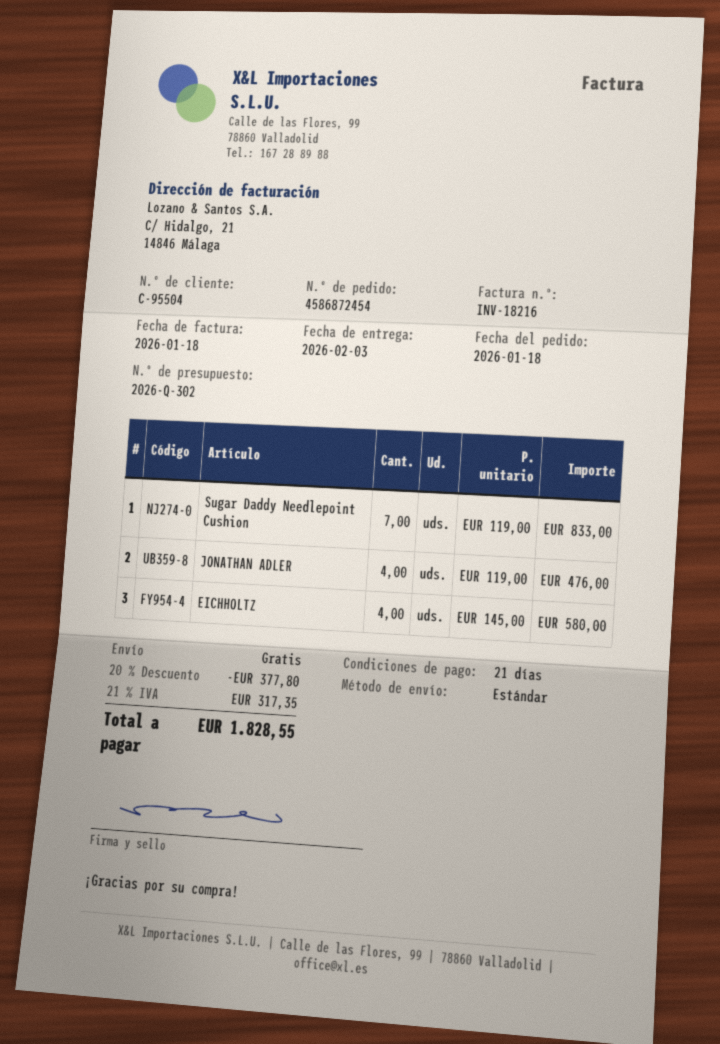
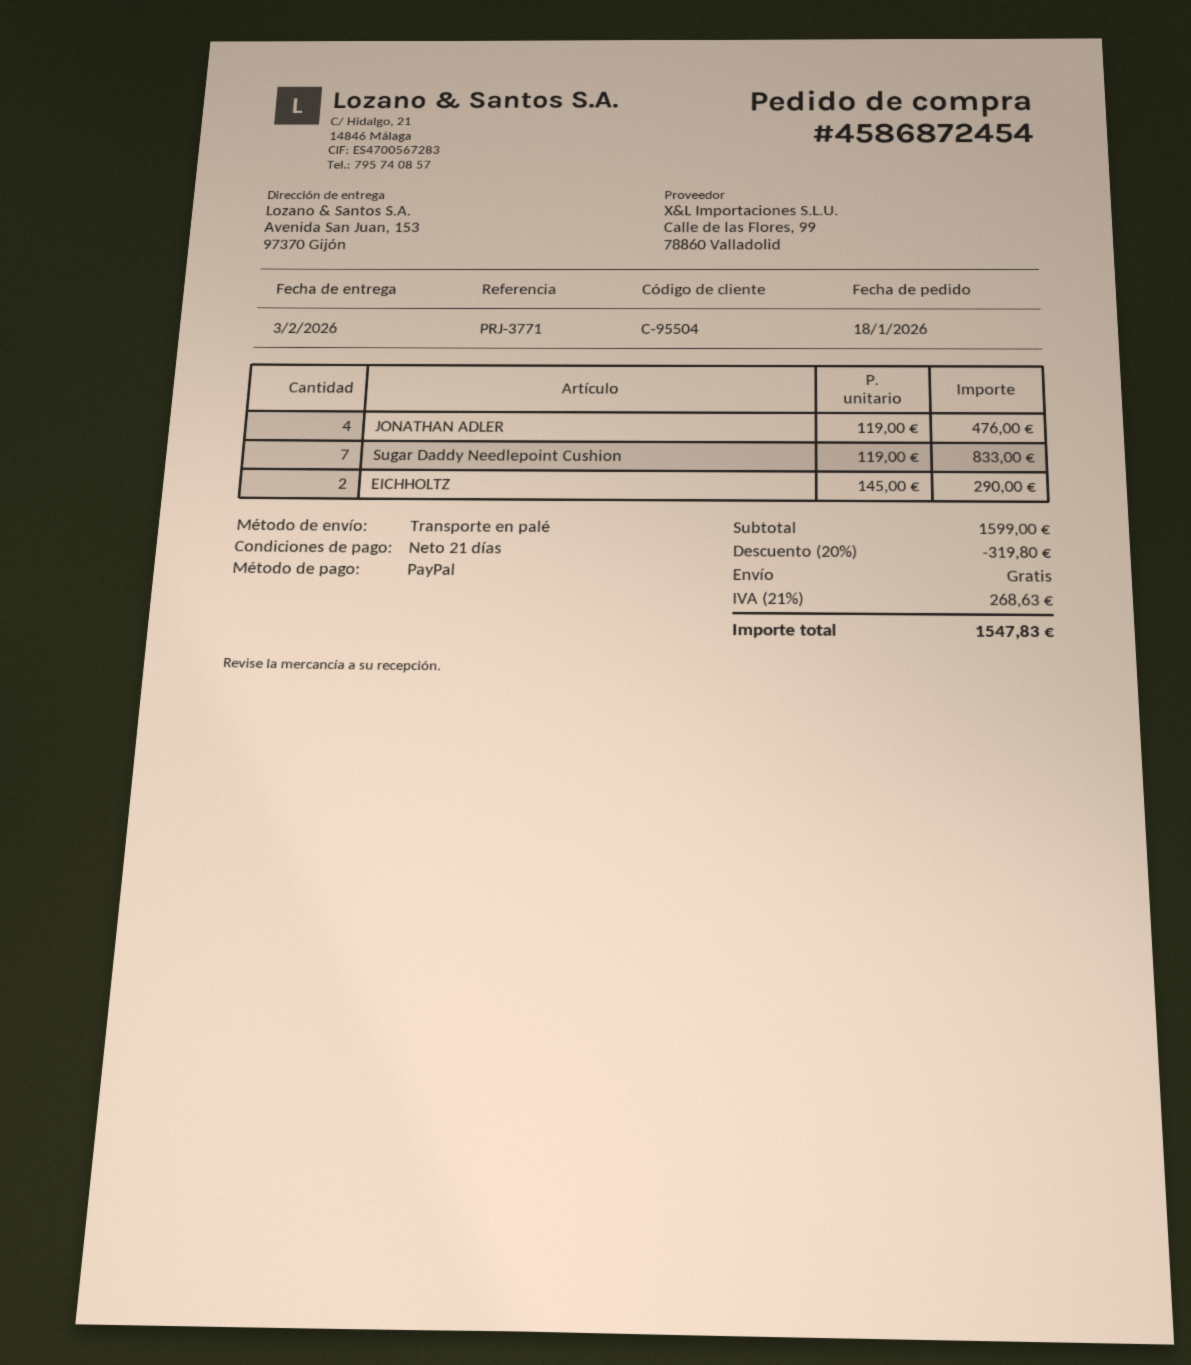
shipping method: standard -> pallet freight
EICHHOLTZ: 4 x 145.00 = 580.00 -> 2 x 145.00 = 290.00
discount: 20% = 377.80 -> 20% = 319.80
tax: 21% = 317.35 -> 21% = 268.63
total: 1828.55 -> 1547.83

